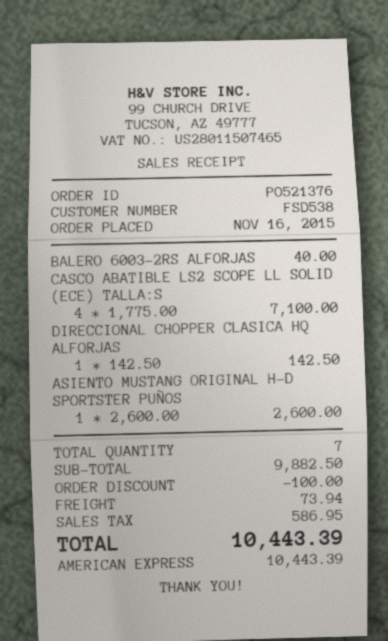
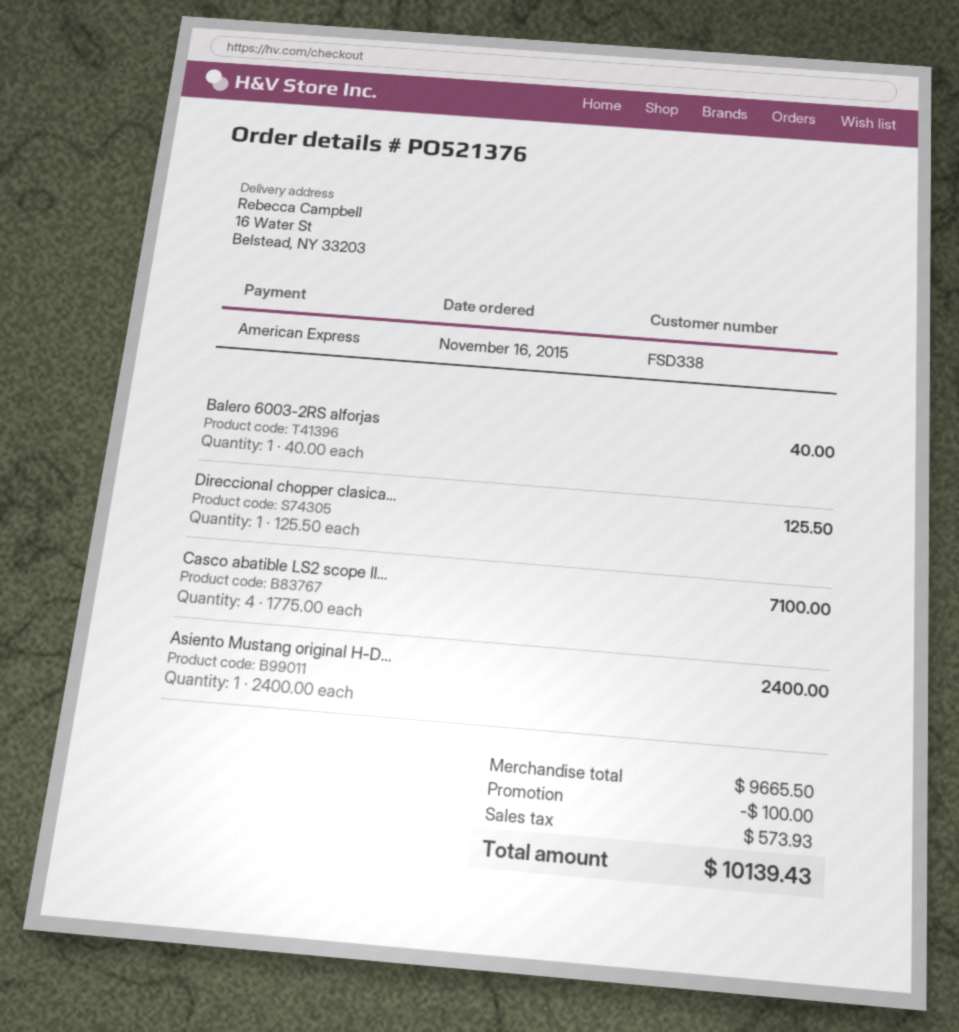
customer number: FSD538 -> FSD338
DIRECCIONAL CHOPPER CLASICA HQ ALFORJAS: 1 x 142.50 = 142.50 -> 1 x 125.50 = 125.50
ASIENTO MUSTANG ORIGINAL H-D SPORTSTER PUÑOS: 1 x 2600.00 = 2600.00 -> 1 x 2400.00 = 2400.00
subtotal: 9882.50 -> 9665.50
shipping: 73.94 -> none
tax: 586.95 -> 573.93
total: 10443.39 -> 10139.43

